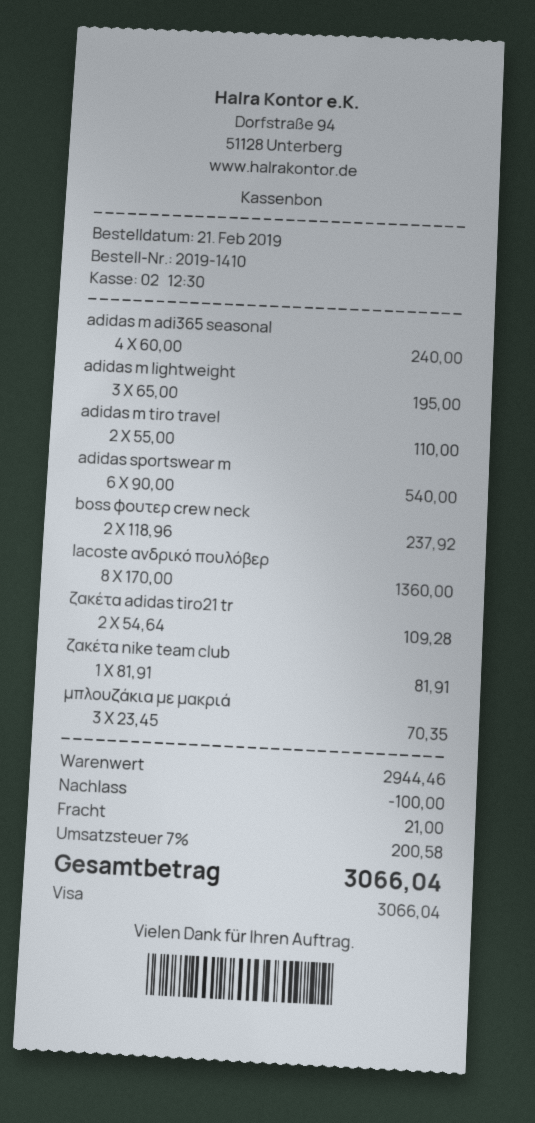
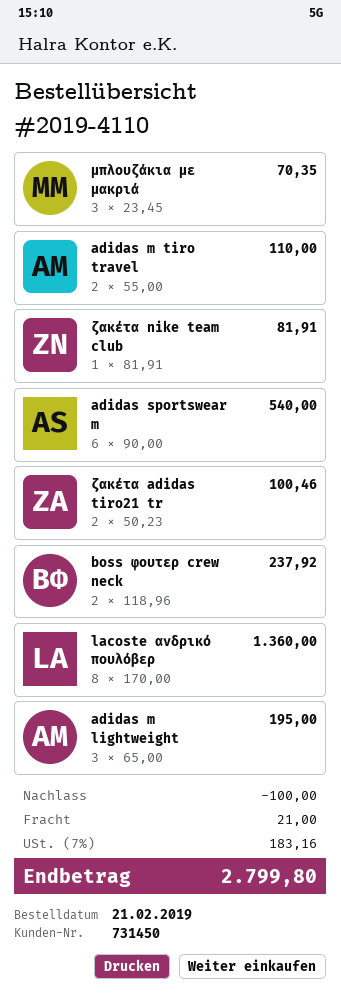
order number: 2019-1410 -> 2019-4110
adidas m adi365 seasonal: 4 x 60.00 = 240.00 -> none
ζακέτα adidas tiro21 tr: 2 x 54.64 = 109.28 -> 2 x 50.23 = 100.46
tax: 7% = 200.58 -> 7% = 183.16
total: 3066.04 -> 2799.80

